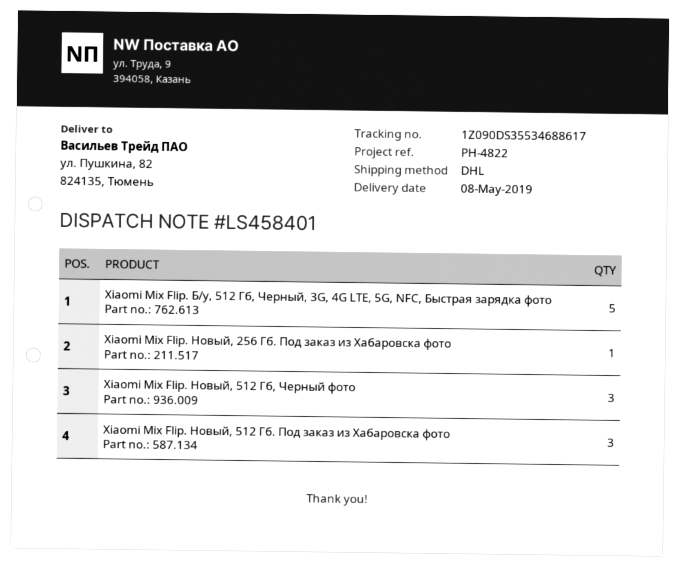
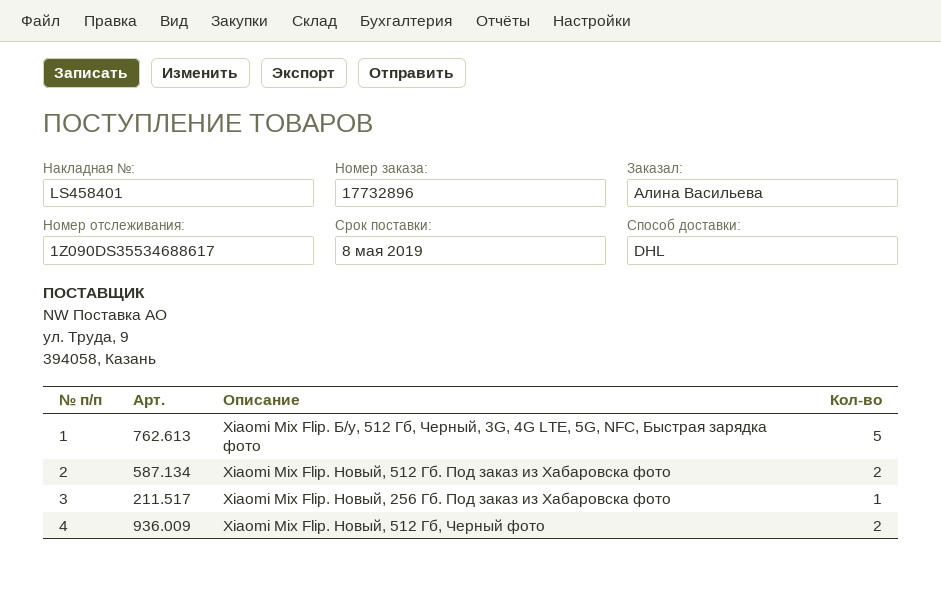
Xiaomi Mix Flip. Новый, 512 Гб, Черный фото: 3 -> 2
Xiaomi Mix Flip. Новый, 512 Гб. Под заказ из Хабаровска фото: 3 -> 2

